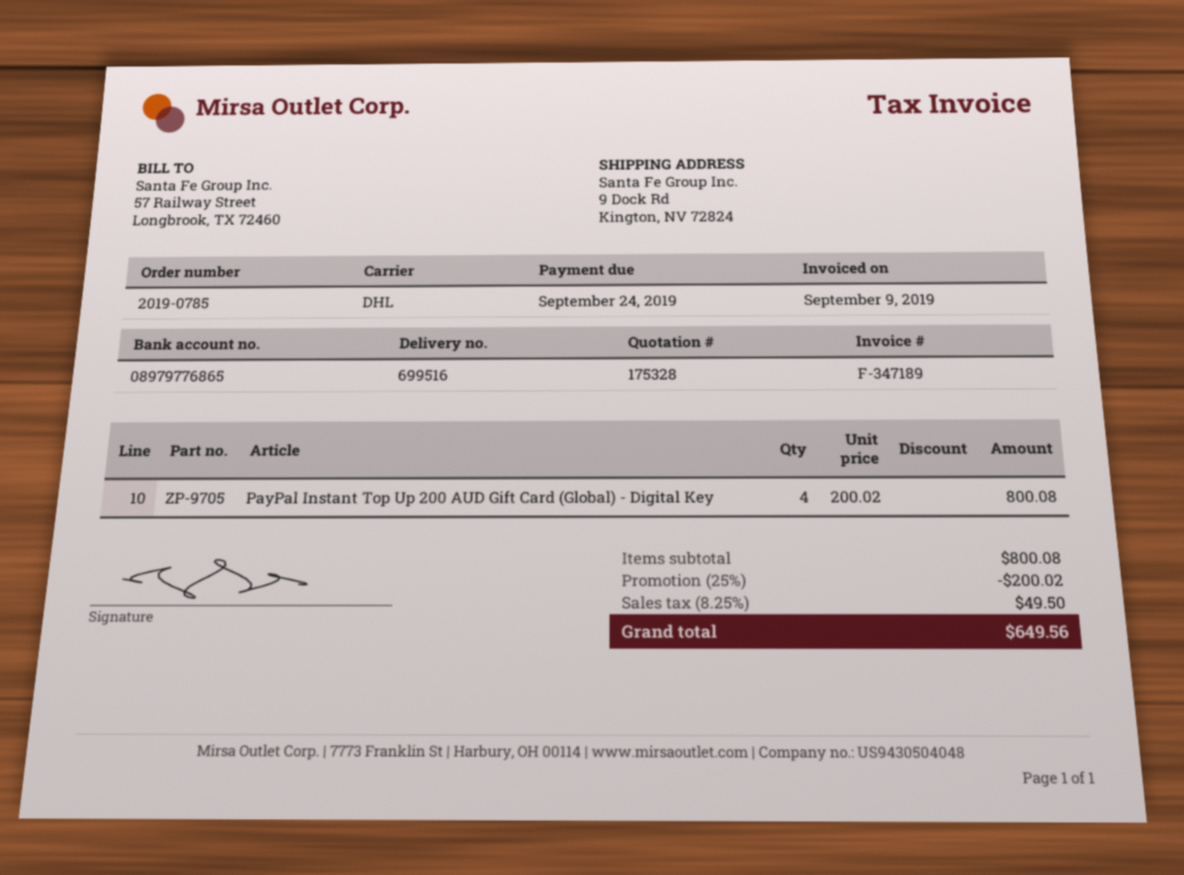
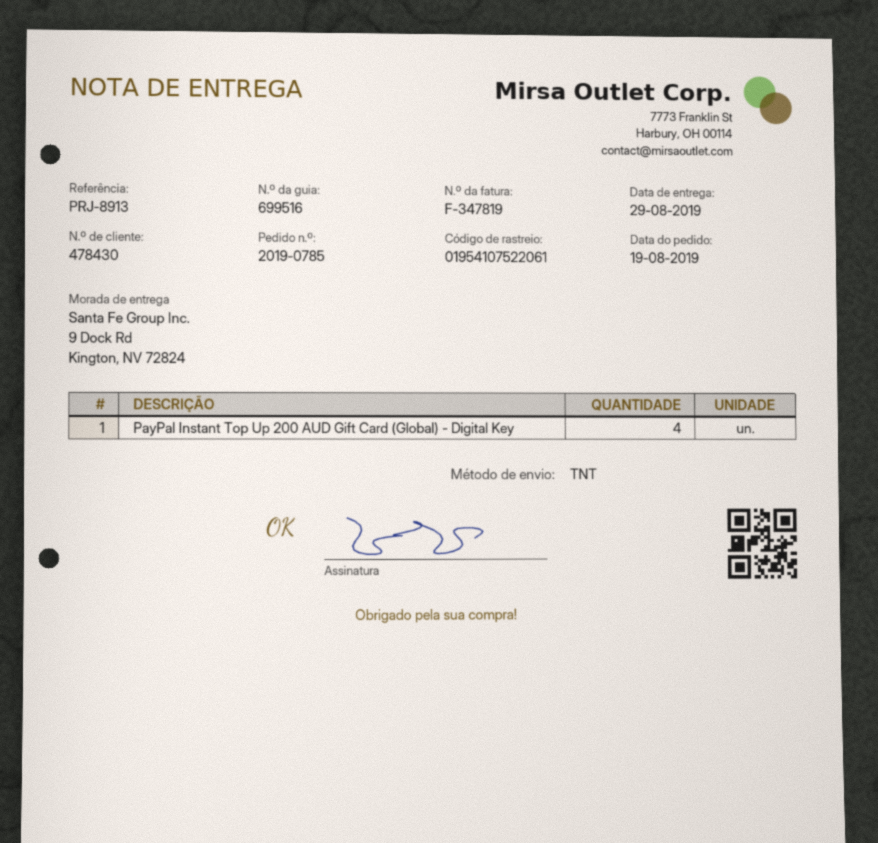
invoice number: F-347189 -> F-347819
shipping method: DHL -> TNT

